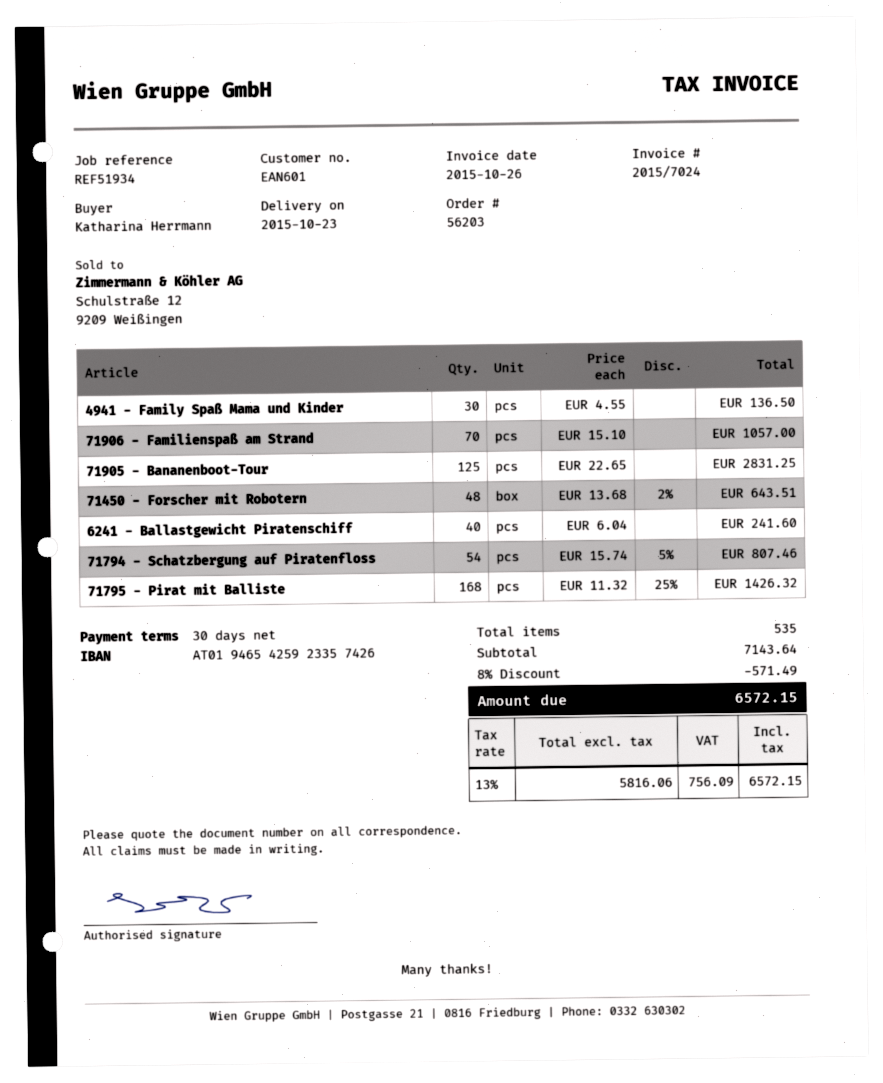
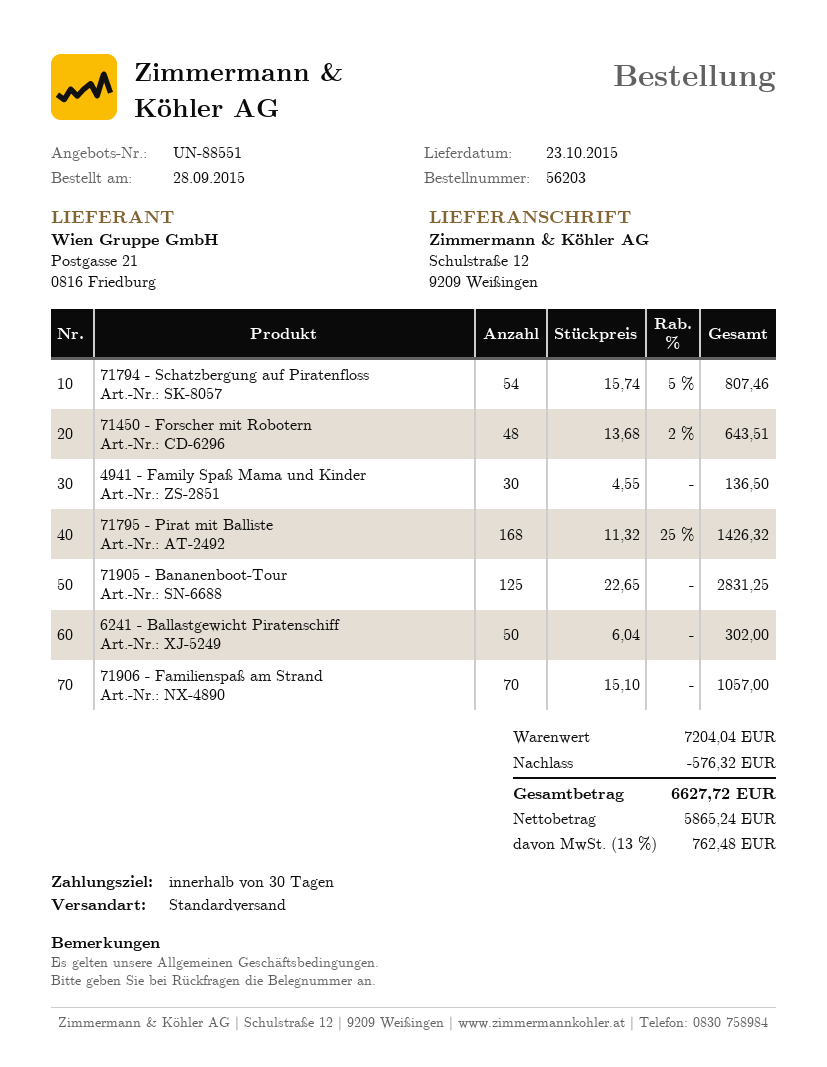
6241 - Ballastgewicht Piratenschiff: 40 x 6.04 = 241.60 -> 50 x 6.04 = 302.00
subtotal: 7143.64 -> 7204.04
discount: 571.49 -> 576.32
net: 5816.06 -> 5865.24
tax: 13% = 756.09 -> 13% = 762.48
total: 6572.15 -> 6627.72

